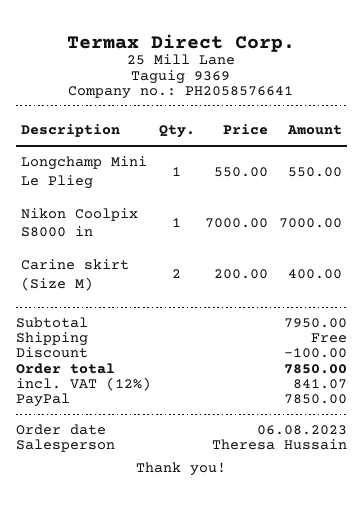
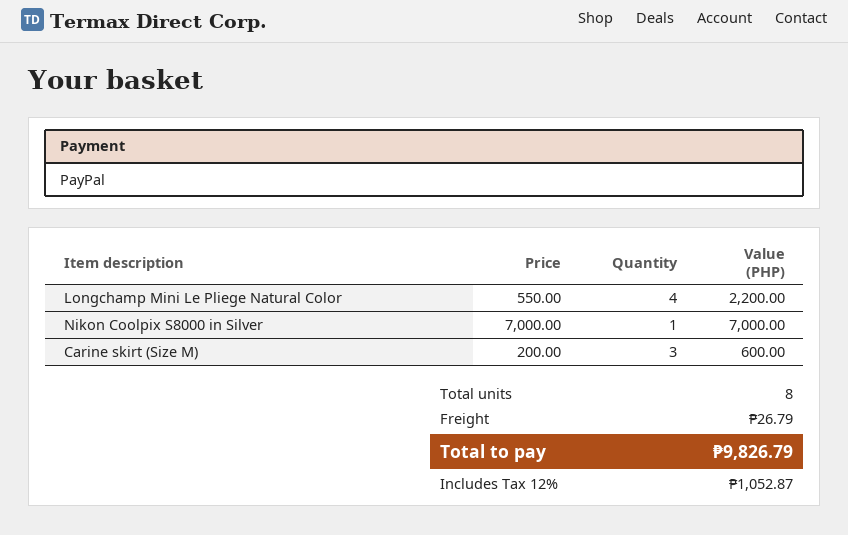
Longchamp Mini Le Plieg: 1 x 550.00 = 550.00 -> 4 x 550.00 = 2200.00
Carine skirt (Size M): 2 x 200.00 = 400.00 -> 3 x 200.00 = 600.00
discount: 100.00 -> none
shipping: 0.00 -> 26.79
tax: 12% = 841.07 -> 12% = 1052.87
total: 7850.00 -> 9826.79

